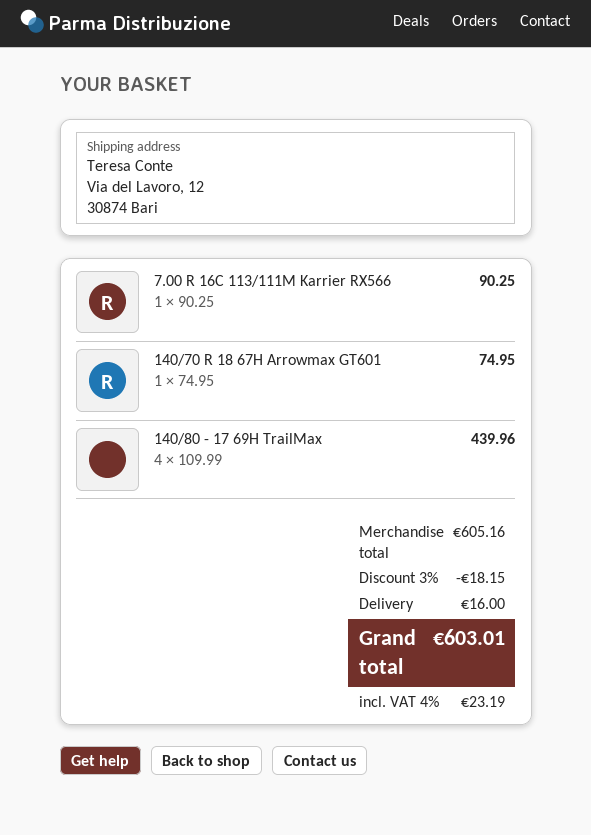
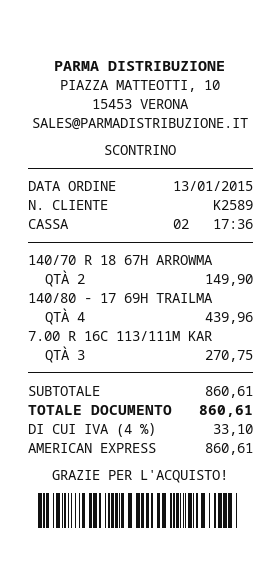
7.00 R 16C 113/111M Karrier RX566: 1 for 90.25 -> 3 for 270.75
140/70 R 18 67H Arrowmax GT601: 1 for 74.95 -> 2 for 149.90
subtotal: 605.16 -> 860.61
discount: 3% = 18.15 -> none
shipping: 16.00 -> none
tax: 4% = 23.19 -> 4% = 33.10
total: 603.01 -> 860.61

